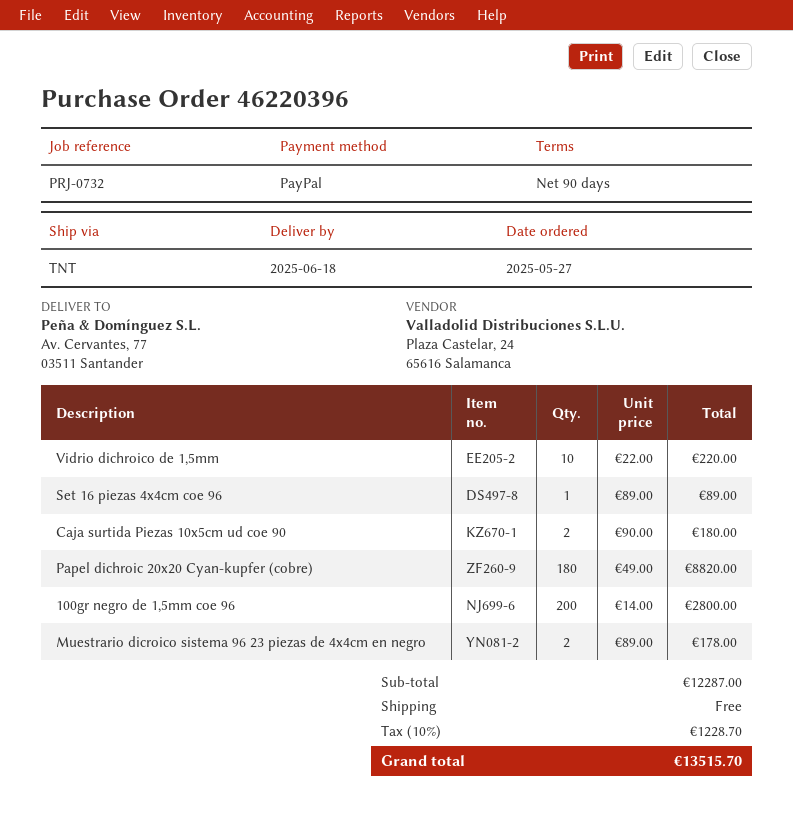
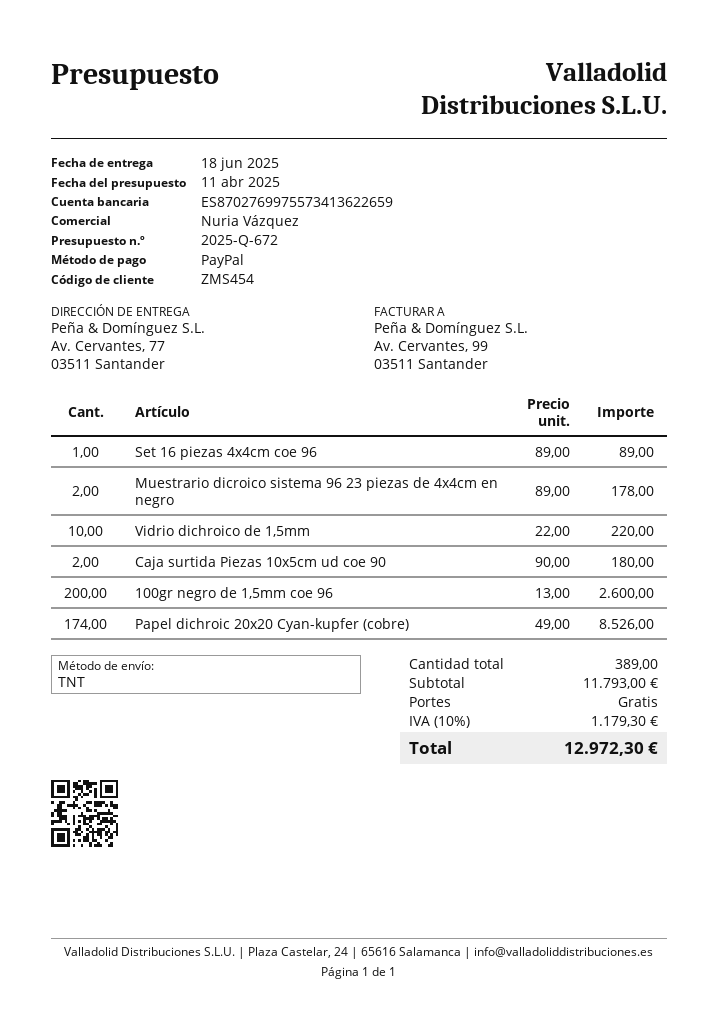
Papel dichroic 20x20 Cyan-kupfer (cobre): 180 x 49.00 = 8820.00 -> 174 x 49.00 = 8526.00
100gr negro de 1,5mm coe 96: 200 x 14.00 = 2800.00 -> 200 x 13.00 = 2600.00
subtotal: 12287.00 -> 11793.00
tax: 10% = 1228.70 -> 10% = 1179.30
total: 13515.70 -> 12972.30

